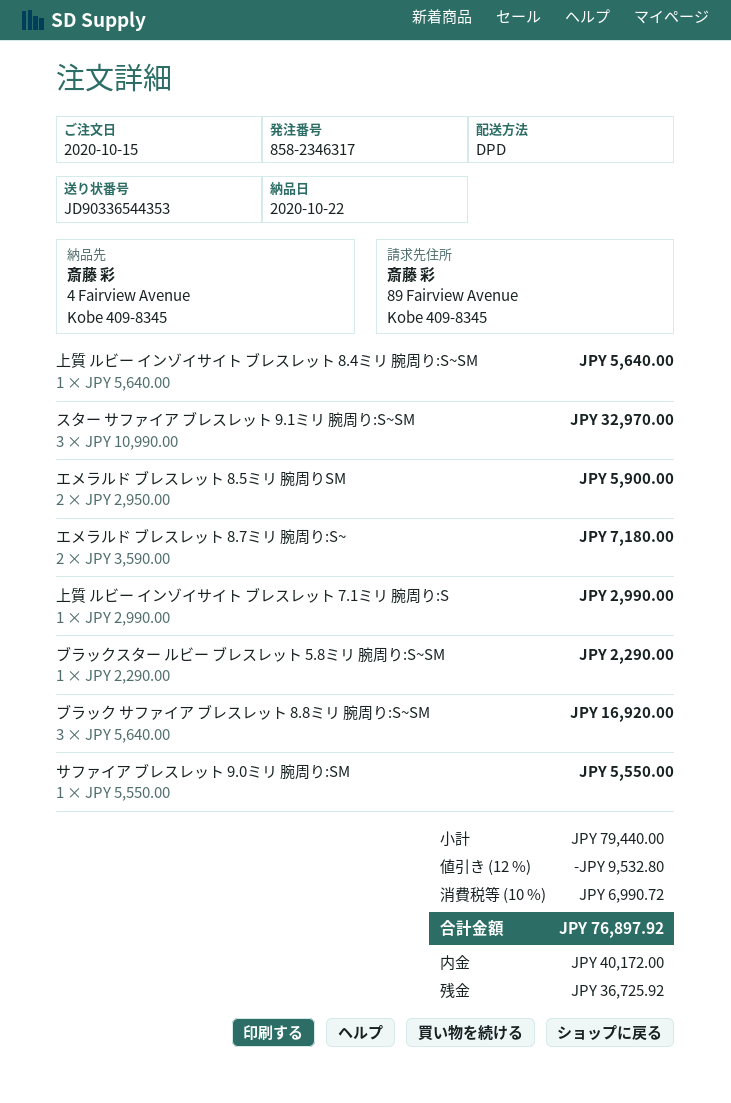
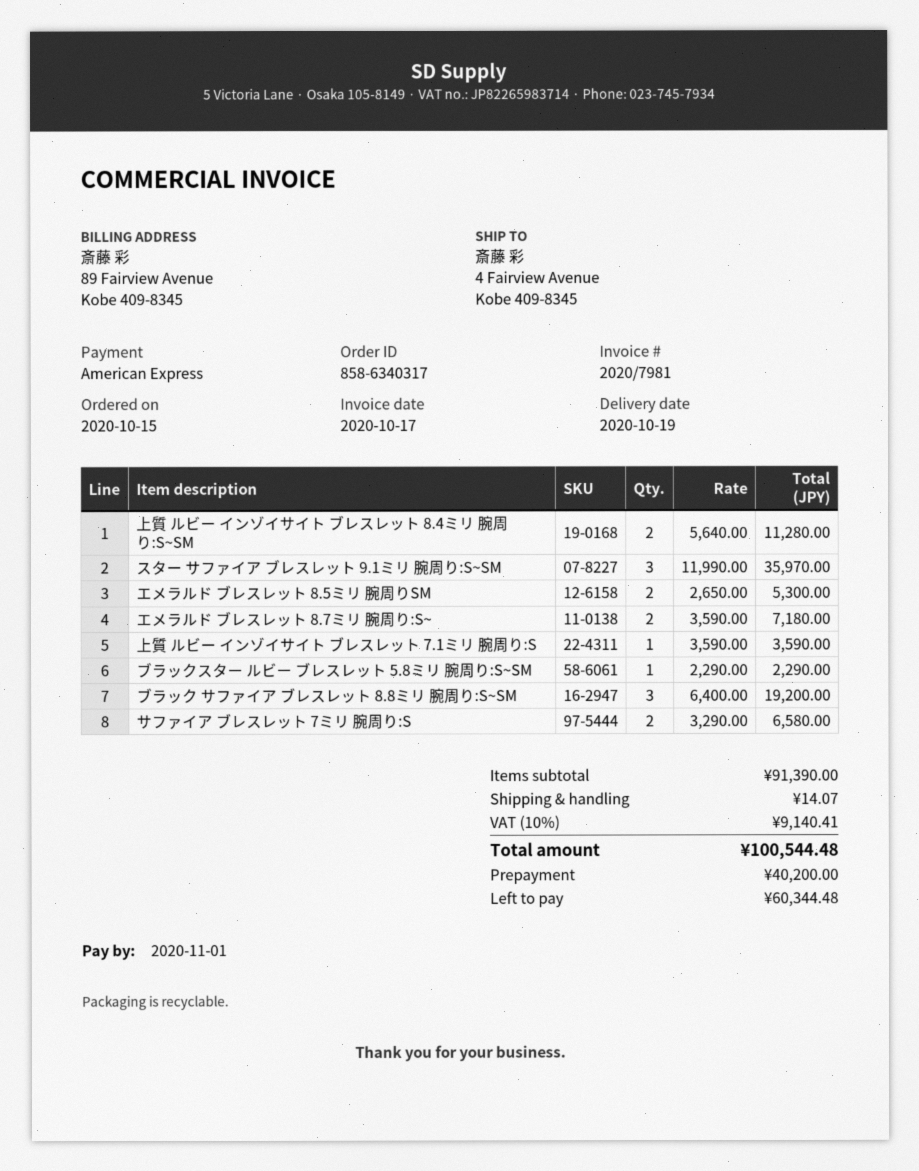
order number: 858-2346317 -> 858-6340317
delivery date: 2020-10-22 -> 2020-10-19
上質 ルビー インゾイサイト ブレスレット 8.4ミリ 腕周り:S~SM: 1 x 5640.00 = 5640.00 -> 2 x 5640.00 = 11280.00
スター サファイア ブレスレット 9.1ミリ 腕周り:S~SM: 3 x 10990.00 = 32970.00 -> 3 x 11990.00 = 35970.00
エメラルド ブレスレット 8.5ミリ 腕周りSM: 2 x 2950.00 = 5900.00 -> 2 x 2650.00 = 5300.00
上質 ルビー インゾイサイト ブレスレット 7.1ミリ 腕周り:S: 1 x 2990.00 = 2990.00 -> 1 x 3590.00 = 3590.00
ブラック サファイア ブレスレット 8.8ミリ 腕周り:S~SM: 3 x 5640.00 = 16920.00 -> 3 x 6400.00 = 19200.00
サファイア ブレスレット 9.0ミリ 腕周り:SM: 1 x 5550.00 = 5550.00 -> none
サファイア ブレスレット 7ミリ 腕周り:S: none -> 2 x 3290.00 = 6580.00
subtotal: 79440.00 -> 91390.00
discount: 12% = 9532.80 -> none
shipping: none -> 14.07
tax: 10% = 6990.72 -> 10% = 9140.41
total: 76897.92 -> 100544.48
deposit: 40172.00 -> 40200.00
balance: 36725.92 -> 60344.48

